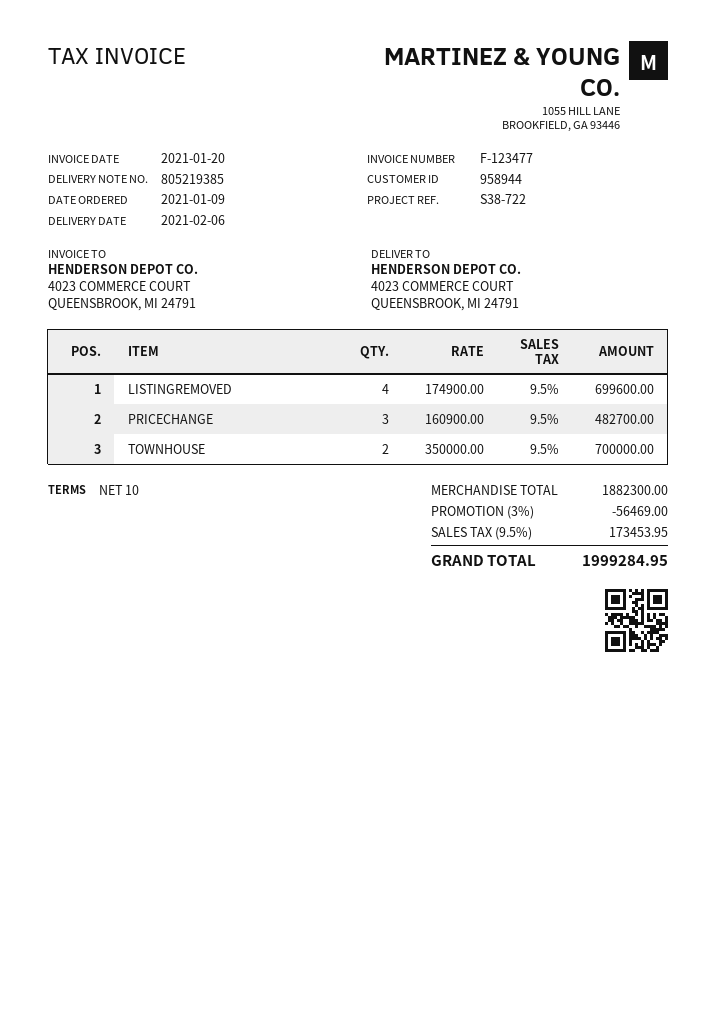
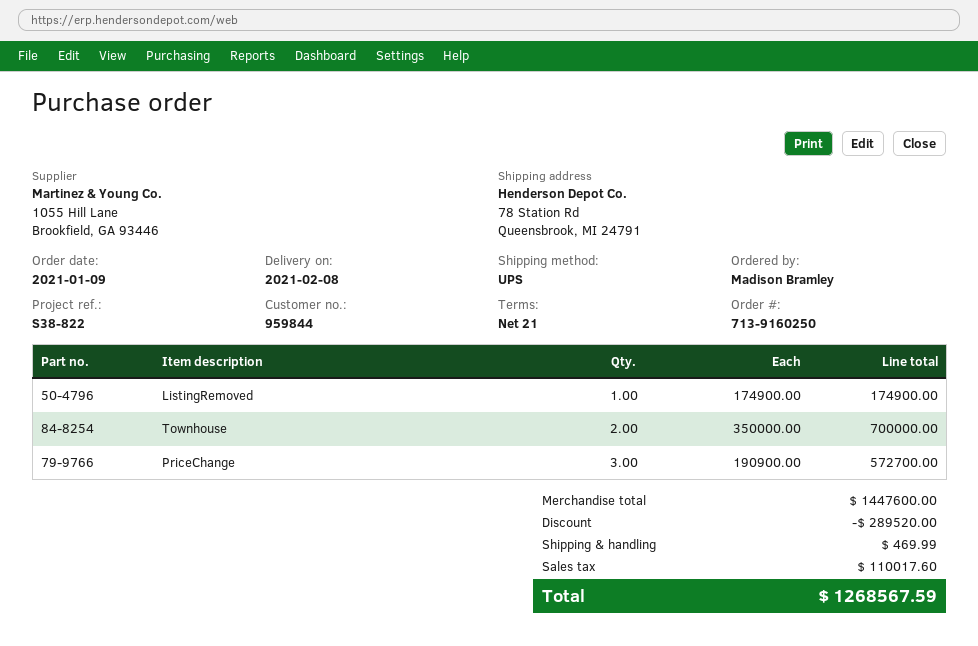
delivery date: 2021-02-06 -> 2021-02-08
payment terms: 10 days -> 21 days
customer number: 958944 -> 959844
reference: S38-722 -> S38-822
ship to: 4023 COMMERCE COURT, QUEENSBROOK, MI 24791 -> 78 Station Rd, Queensbrook, MI 24791
LISTINGREMOVED: 4 x 174900.00 = 699600.00 -> 1 x 174900.00 = 174900.00
PRICECHANGE: 3 x 160900.00 = 482700.00 -> 3 x 190900.00 = 572700.00
subtotal: 1882300.00 -> 1447600.00
discount: 56469.00 -> 289520.00
shipping: none -> 469.99
tax: 173453.95 -> 110017.60
total: 1999284.95 -> 1268567.59

